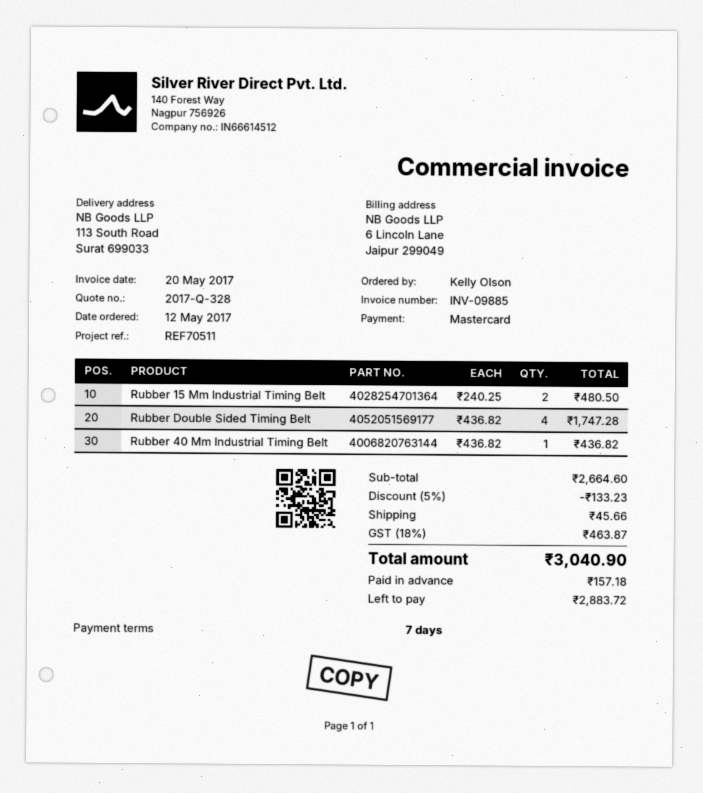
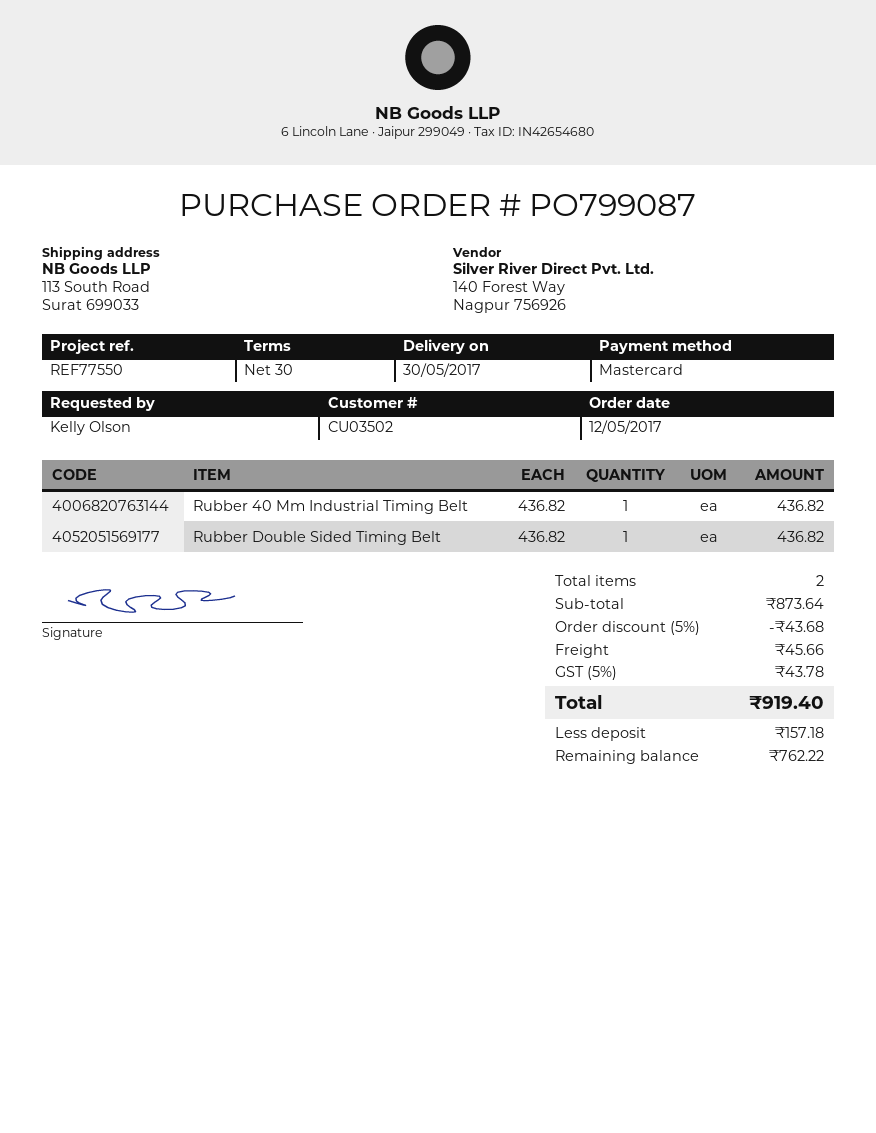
payment terms: 7 days -> 30 days
reference: REF70511 -> REF77550
Rubber 15 Mm Industrial Timing Belt: 2 x 240.25 = 480.50 -> none
Rubber Double Sided Timing Belt: 4 x 436.82 = 1747.28 -> 1 x 436.82 = 436.82
subtotal: 2664.60 -> 873.64
discount: 5% = 133.23 -> 5% = 43.68
tax: 18% = 463.87 -> 5% = 43.78
total: 3040.90 -> 919.40
balance: 2883.72 -> 762.22

